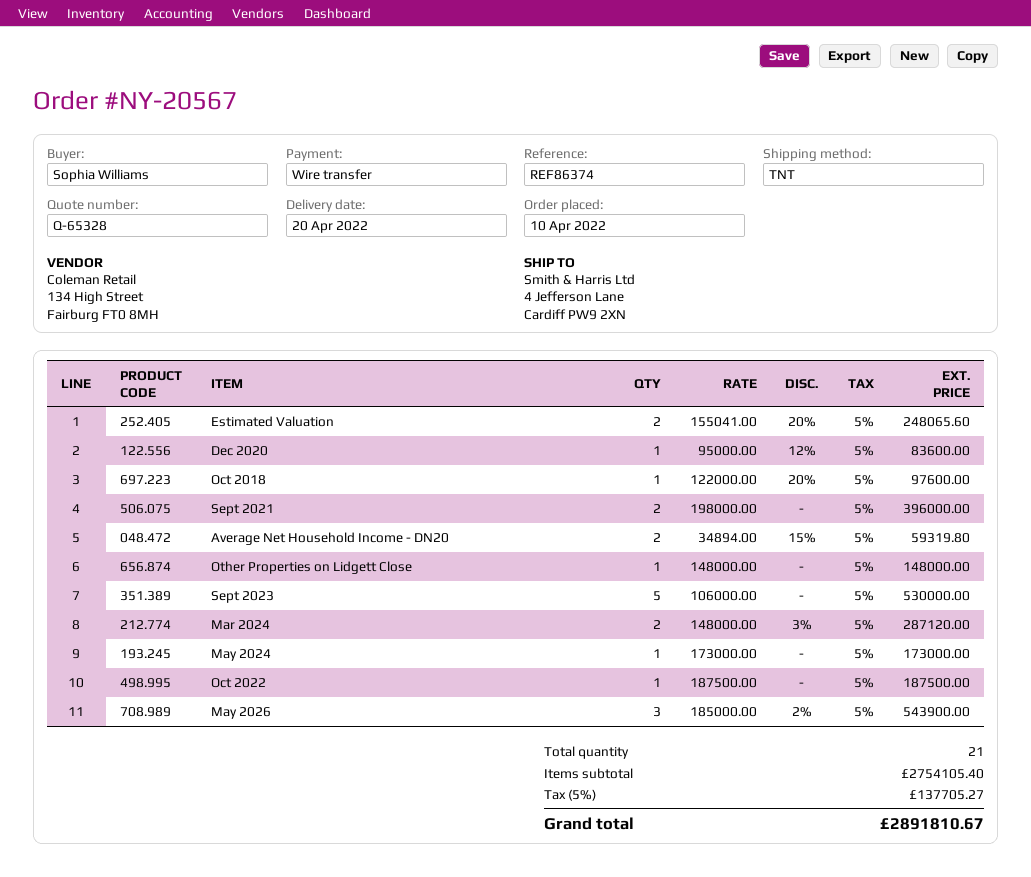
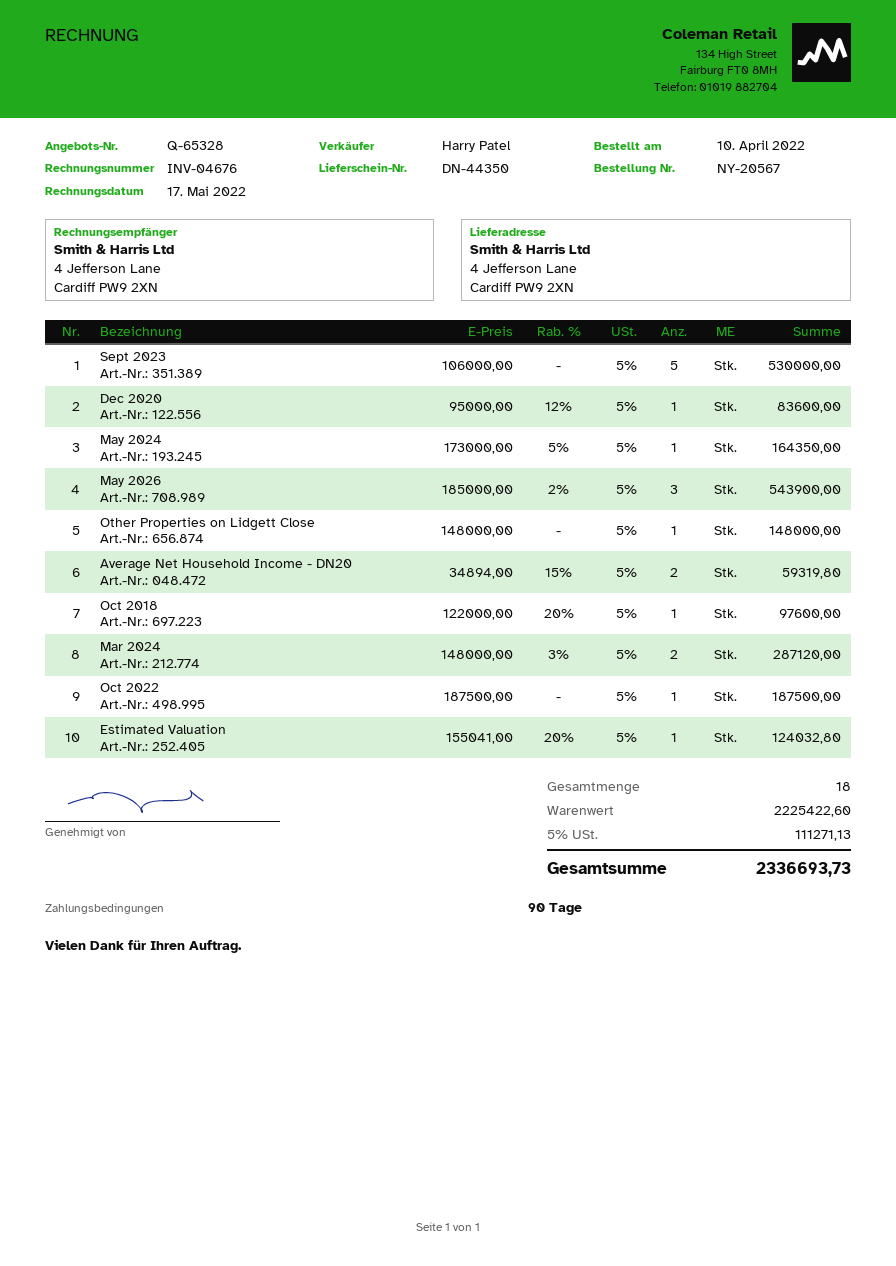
Estimated Valuation: 2 x 155041.00 - 20% = 248065.60 -> 1 x 155041.00 - 20% = 124032.80
Sept 2021: 2 x 198000.00 = 396000.00 -> none
May 2024: 1 x 173000.00 = 173000.00 -> 1 x 173000.00 - 5% = 164350.00
total quantity: 21 -> 18
subtotal: 2754105.40 -> 2225422.60
tax: 5% = 137705.27 -> 5% = 111271.13
total: 2891810.67 -> 2336693.73

